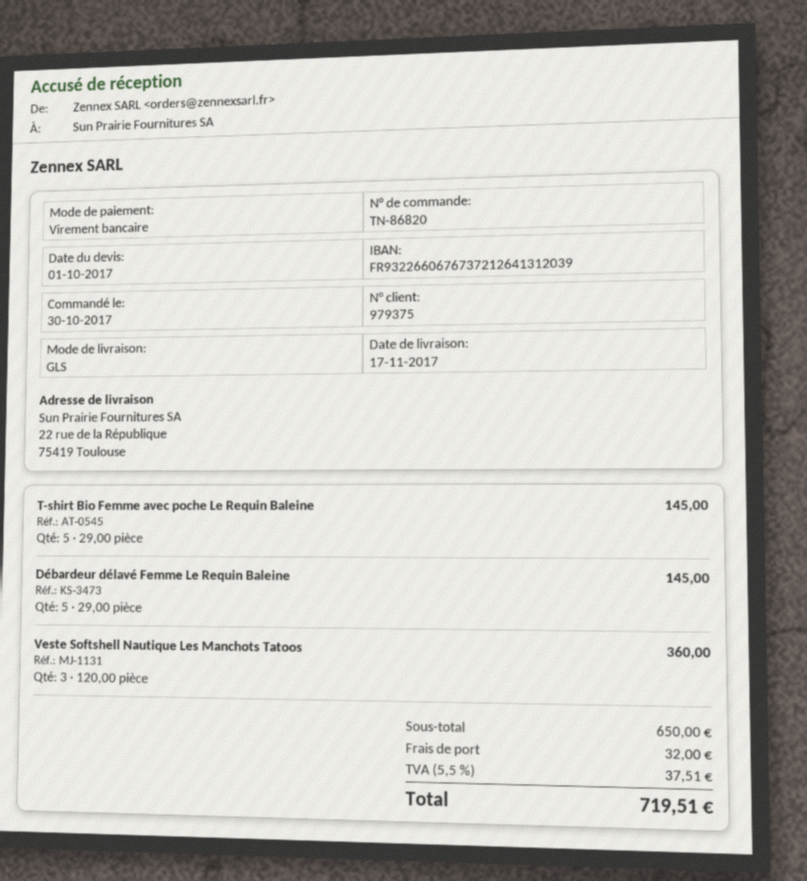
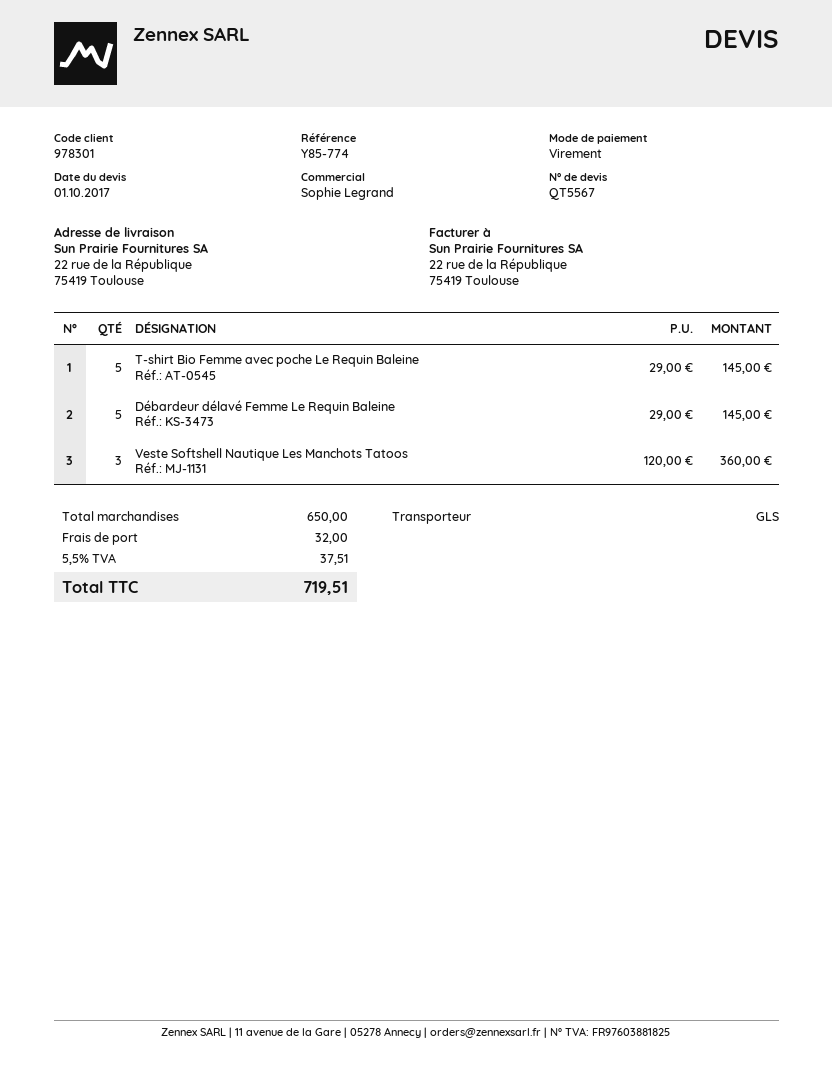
customer number: 979375 -> 978301

